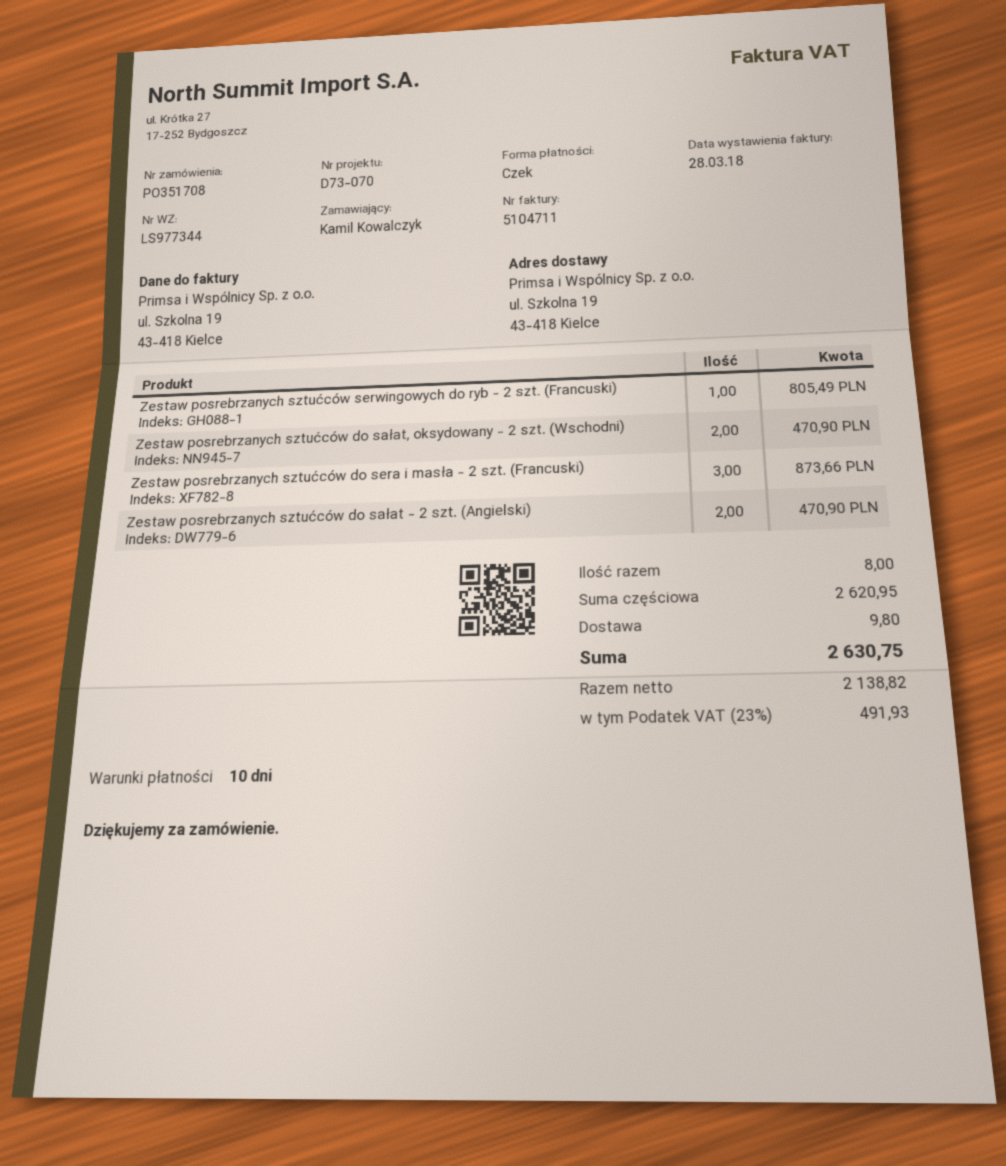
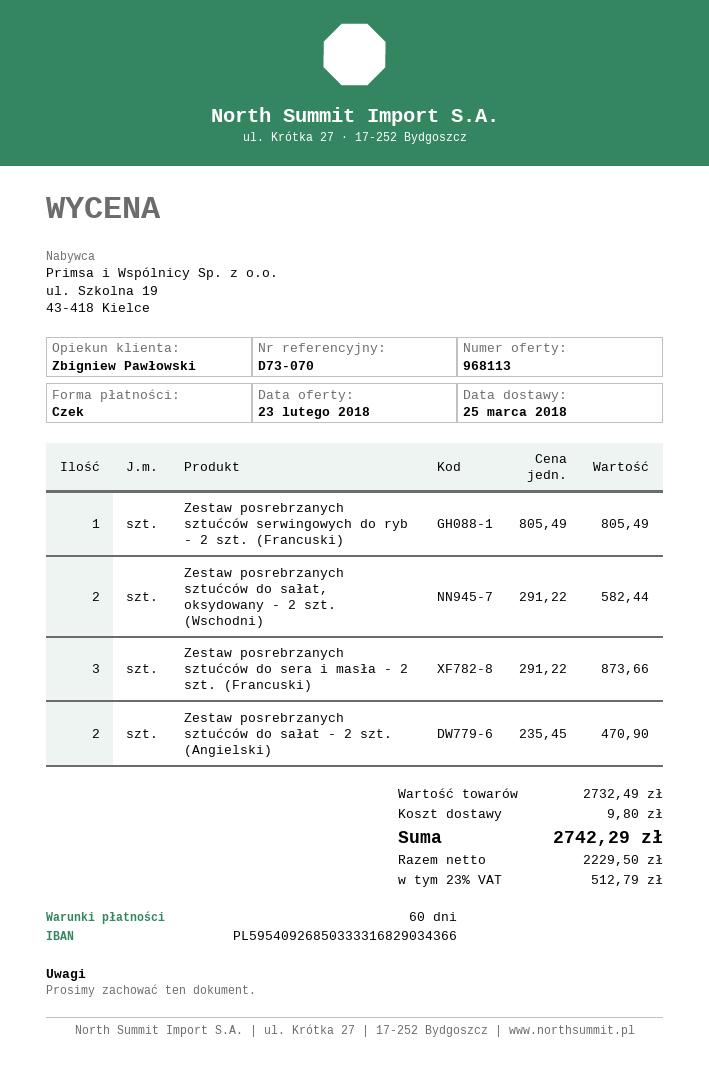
payment terms: 10 days -> 60 days
Zestaw posrebrzanych sztućców do sałat, oksydowany - 2 szt. (Wschodni): 2 for 470.90 -> 2 for 582.44
subtotal: 2620.95 -> 2732.49
net: 2138.82 -> 2229.50
tax: 23% = 491.93 -> 23% = 512.79
total: 2630.75 -> 2742.29

